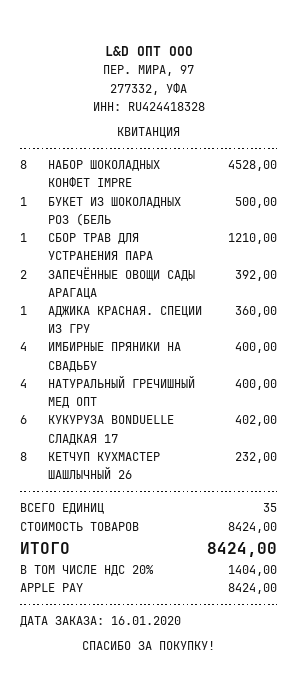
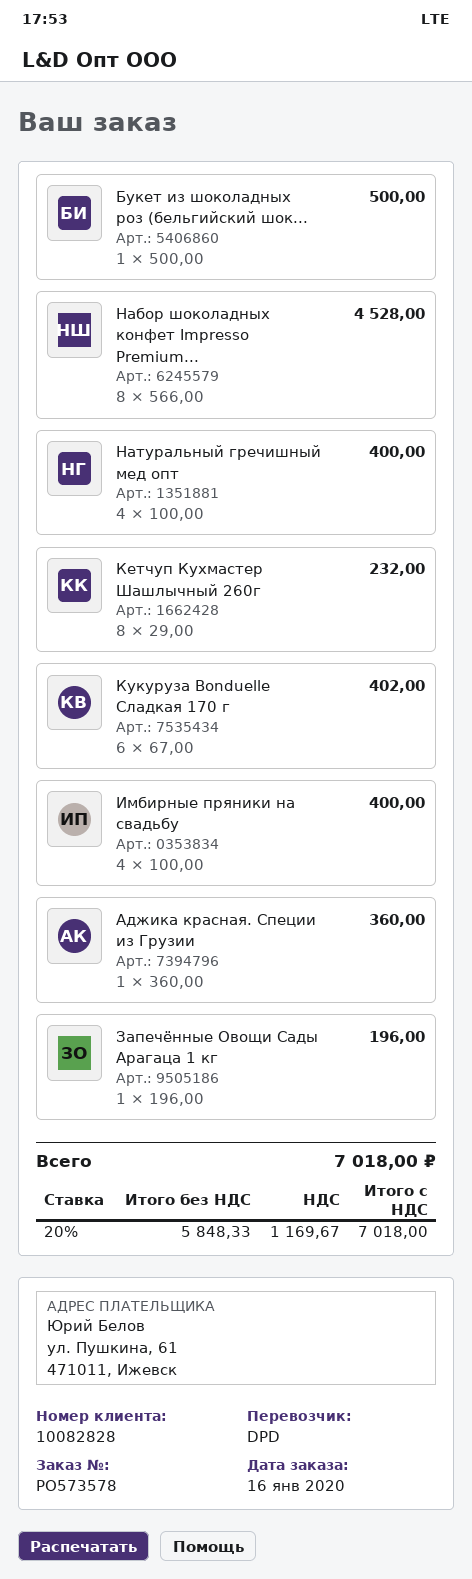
СБОР ТРАВ ДЛЯ УСТРАНЕНИЯ ПАРА: 1 for 1210.00 -> none
ЗАПЕЧЁННЫЕ ОВОЩИ САДЫ АРАГАЦА: 2 for 392.00 -> 1 for 196.00
tax: 20% = 1404.00 -> 20% = 1169.67
total: 8424.00 -> 7018.00

